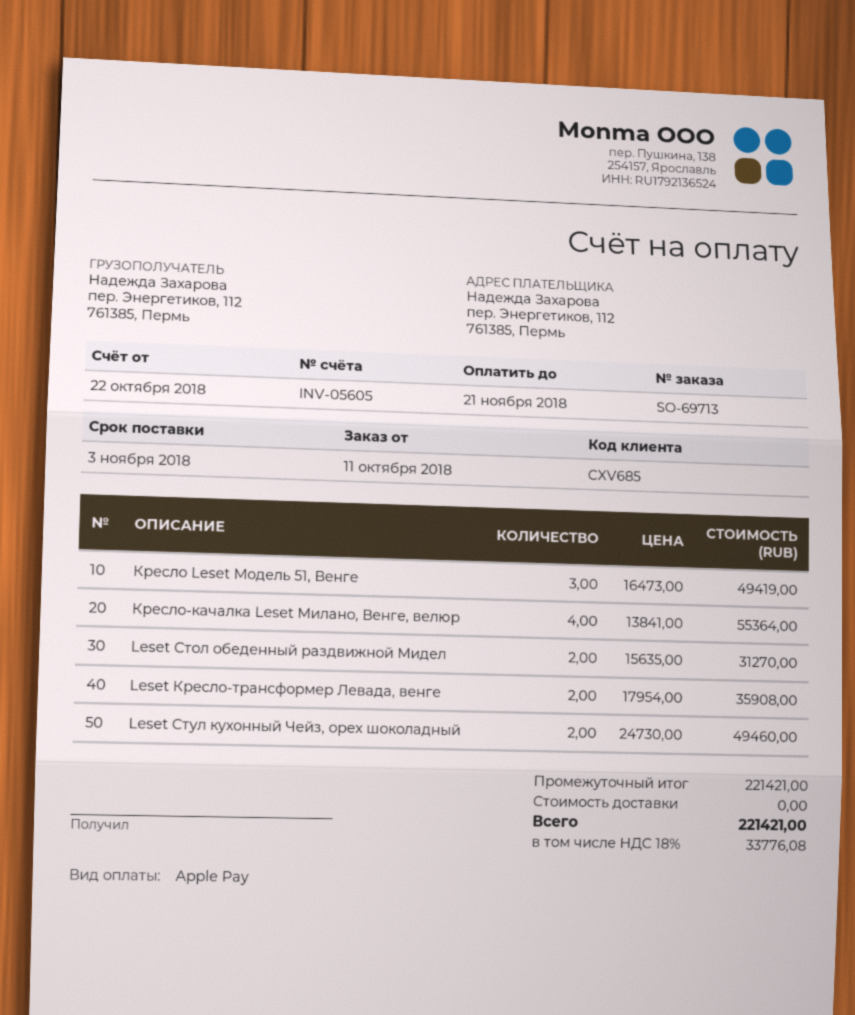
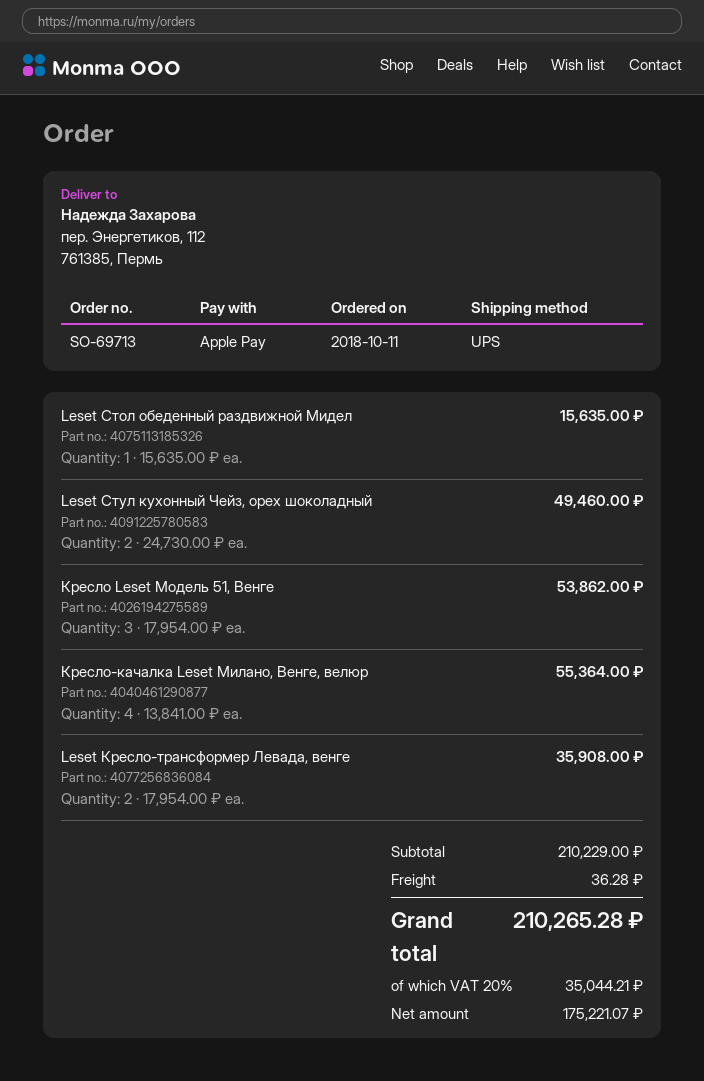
Кресло Leset Модель 51, Венге: 3 x 16473.00 = 49419.00 -> 3 x 17954.00 = 53862.00
Leset Стол обеденный раздвижной Мидел: 2 x 15635.00 = 31270.00 -> 1 x 15635.00 = 15635.00
subtotal: 221421.00 -> 210229.00
shipping: 0.00 -> 36.28
tax: 18% = 33776.08 -> 20% = 35044.21
total: 221421.00 -> 210265.28

